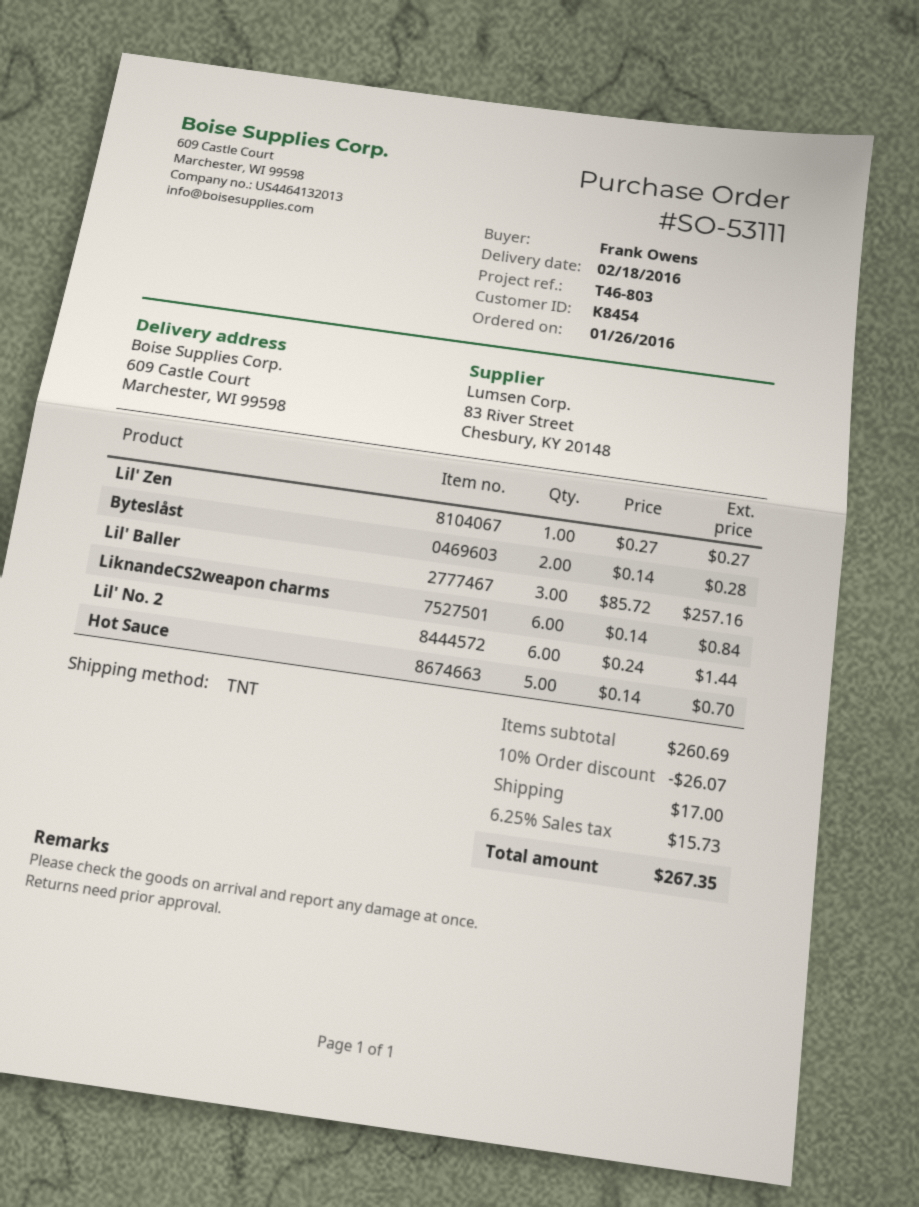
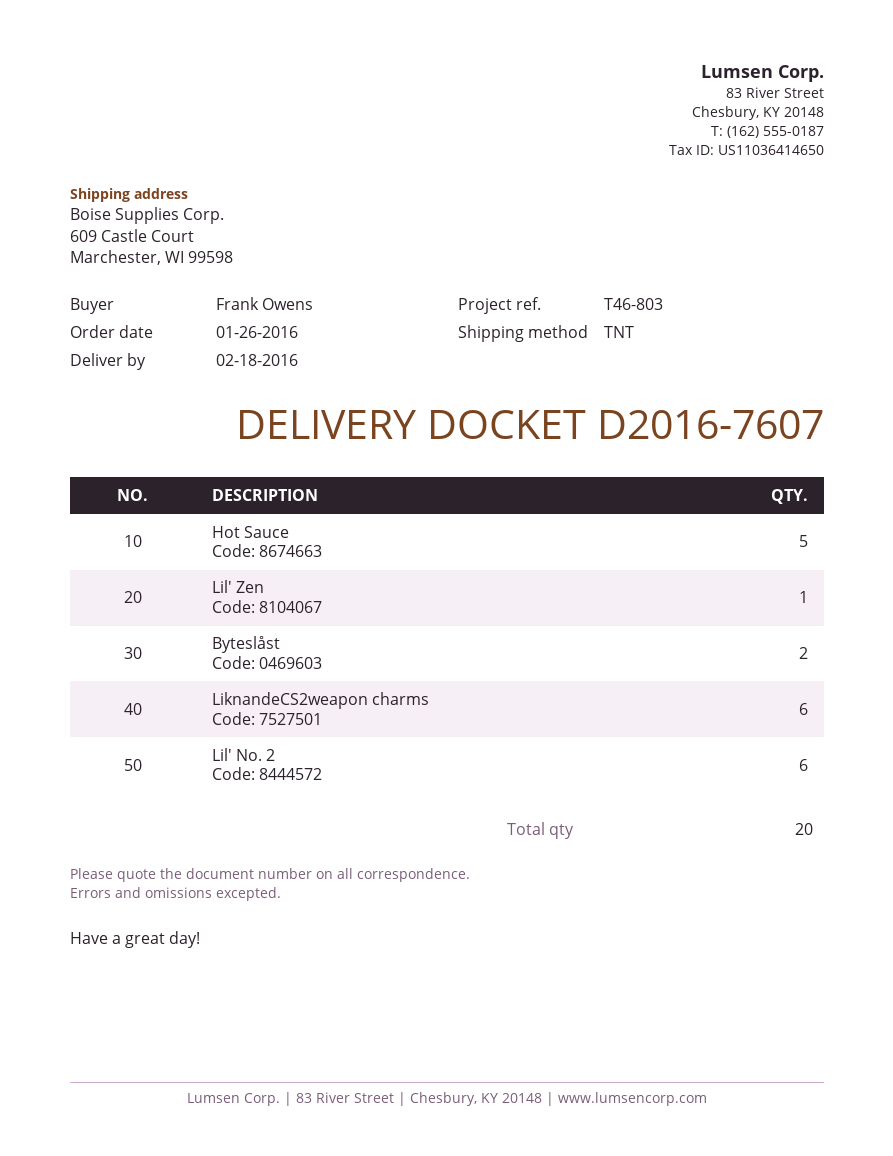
Lil' Baller: 3 -> none

